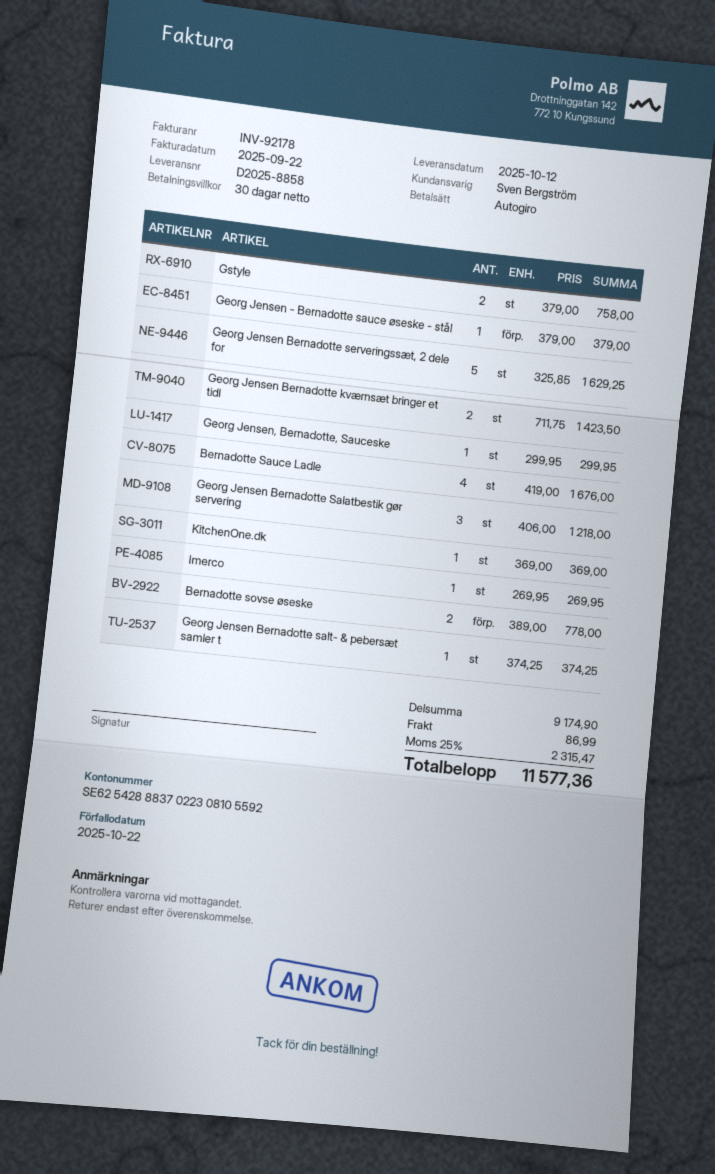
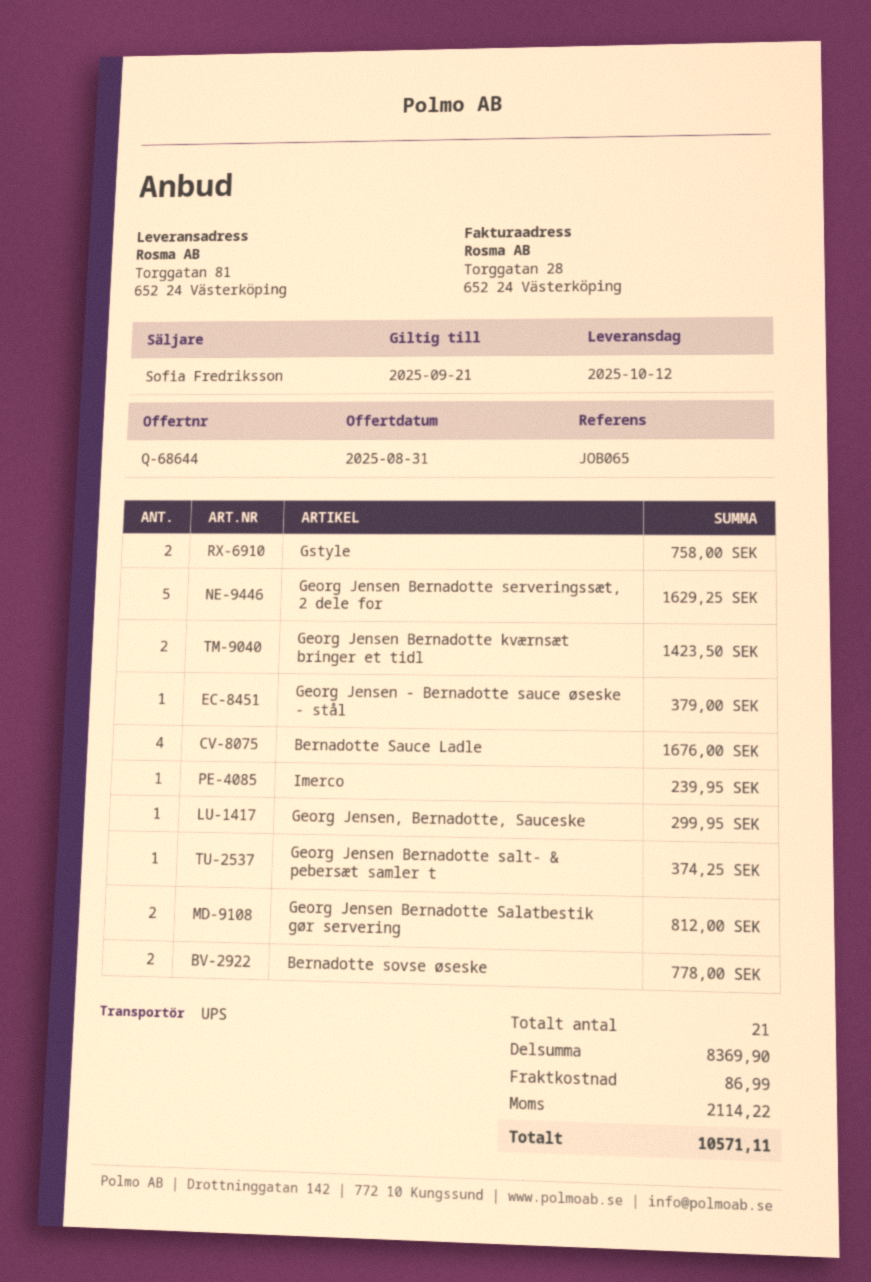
sales rep: Sven Bergström -> Sofia Fredriksson
Georg Jensen Bernadotte Salatbestik gør servering: 3 for 1218.00 -> 2 for 812.00
KitchenOne.dk: 1 for 369.00 -> none
Imerco: 1 for 269.95 -> 1 for 239.95
subtotal: 9174.90 -> 8369.90
tax: 2315.47 -> 2114.22
total: 11577.36 -> 10571.11

